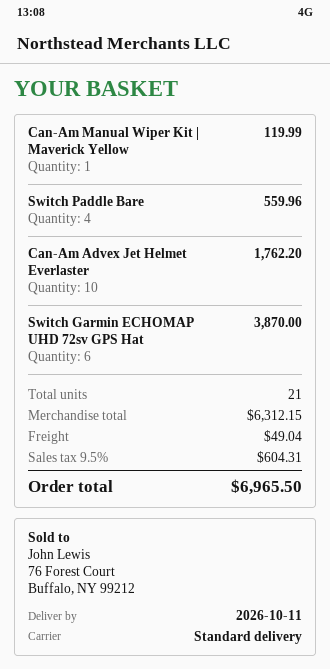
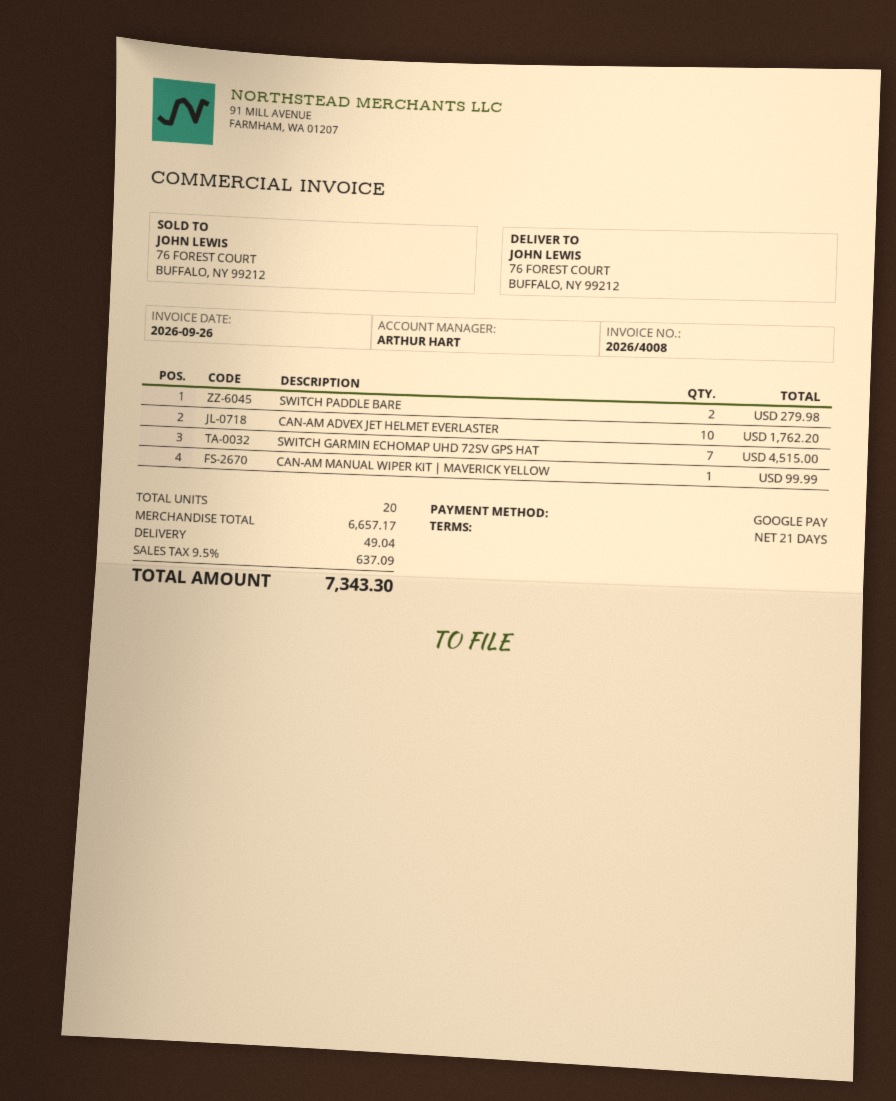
Can-Am Manual Wiper Kit | Maverick Yellow: 1 for 119.99 -> 1 for 99.99
Switch Paddle Bare: 4 for 559.96 -> 2 for 279.98
Switch Garmin ECHOMAP UHD 72sv GPS Hat: 6 for 3870.00 -> 7 for 4515.00
total quantity: 21 -> 20
subtotal: 6312.15 -> 6657.17
tax: 9.5% = 604.31 -> 9.5% = 637.09
total: 6965.50 -> 7343.30

